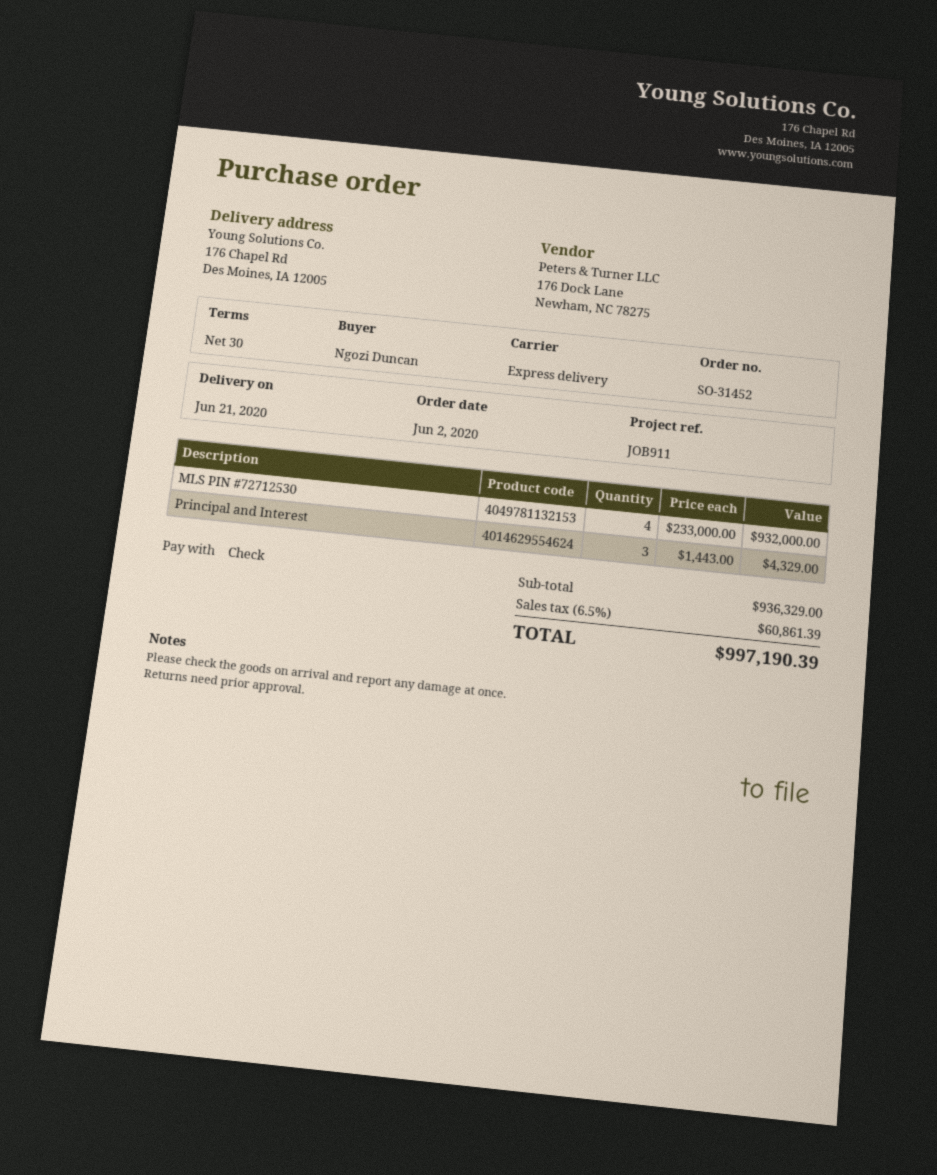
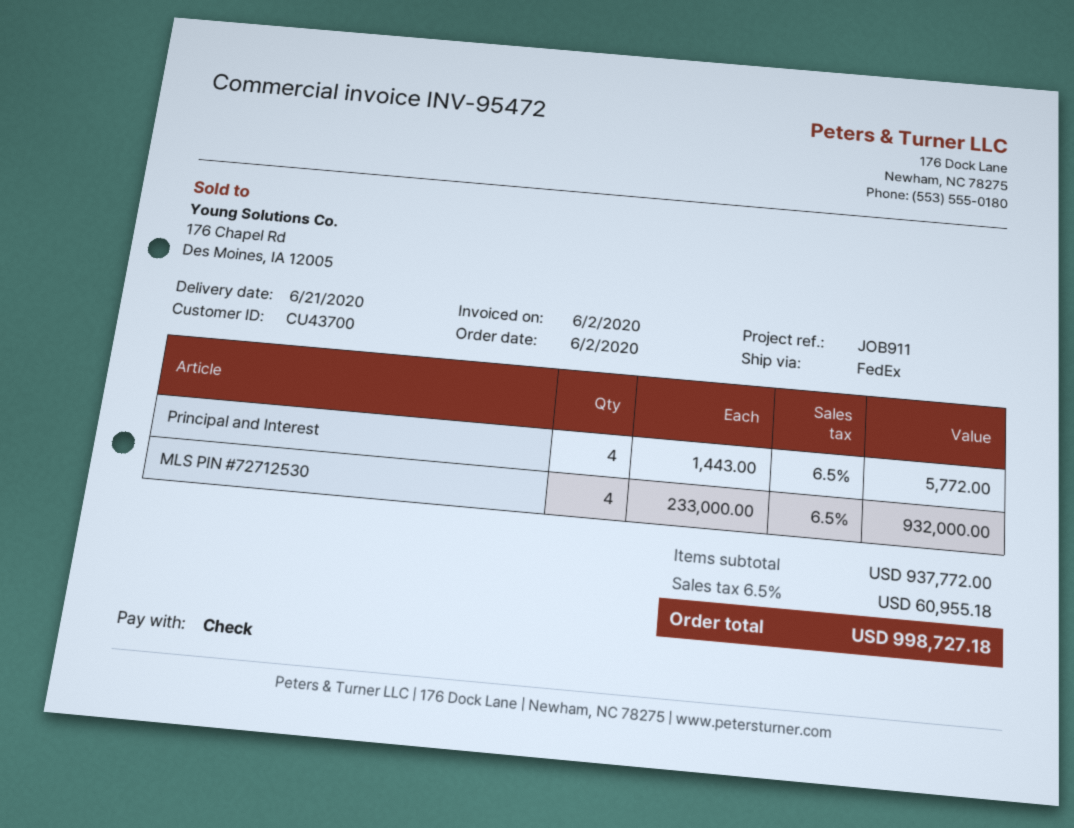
shipping method: express -> FedEx
Principal and Interest: 3 x 1443.00 = 4329.00 -> 4 x 1443.00 = 5772.00
subtotal: 936329.00 -> 937772.00
tax: 6.5% = 60861.39 -> 6.5% = 60955.18
total: 997190.39 -> 998727.18

